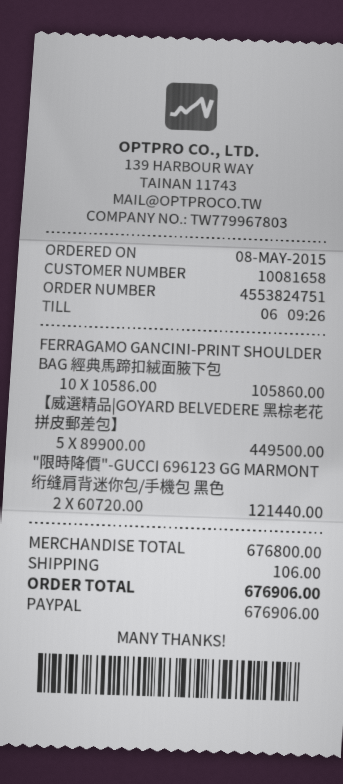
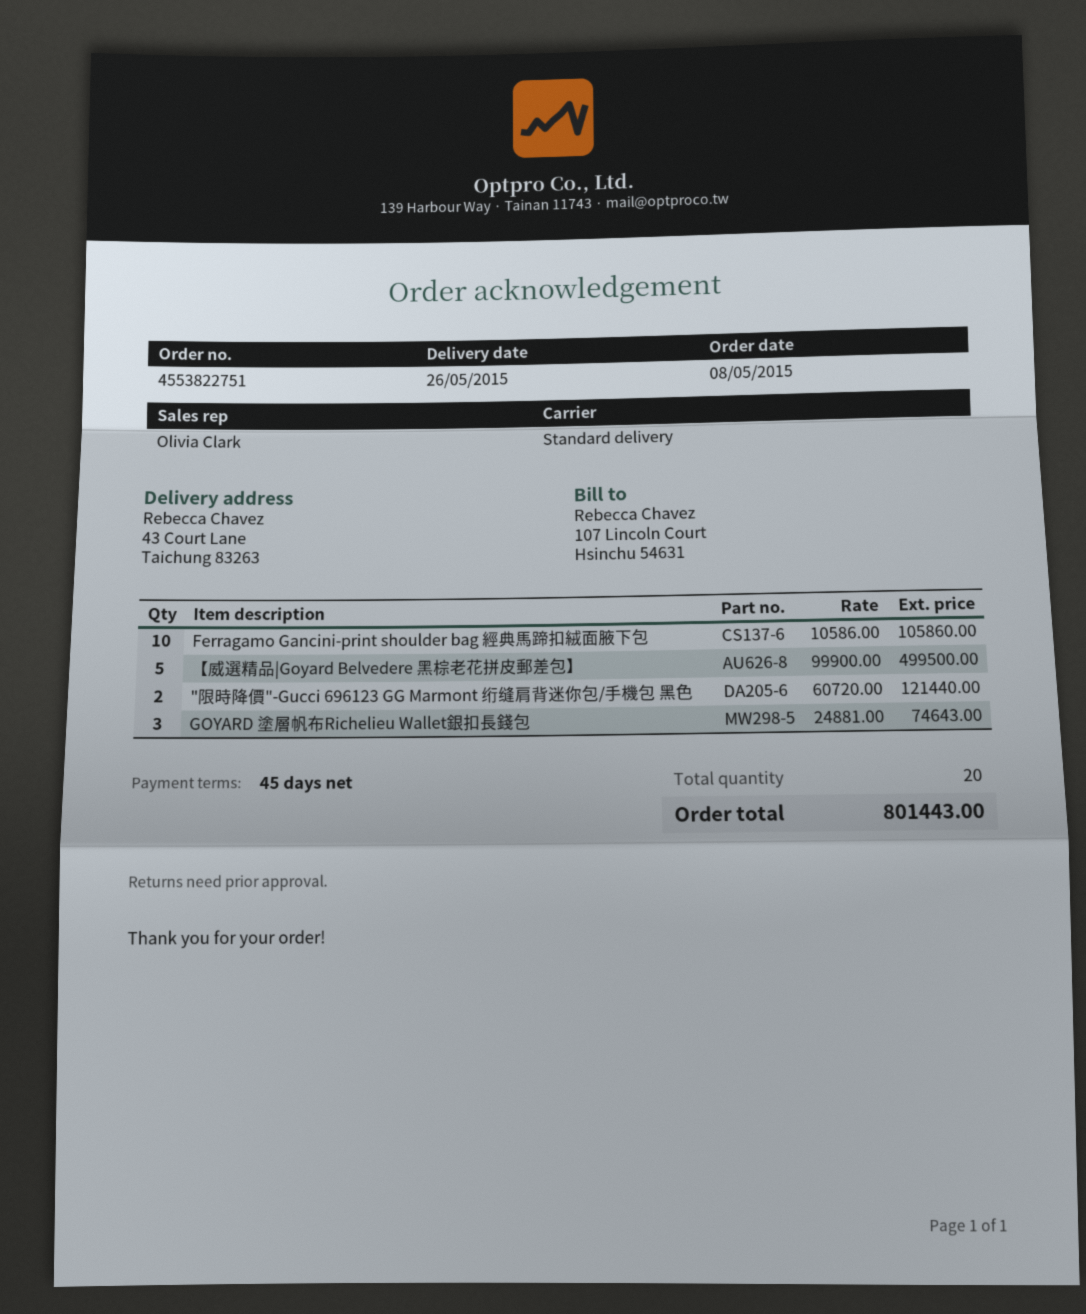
order number: 4553824751 -> 4553822751
【威選精品|GOYARD BELVEDERE 黑棕老花拼皮郵差包】: 5 x 89900.00 = 449500.00 -> 5 x 99900.00 = 499500.00
GOYARD 塗層帆布Richelieu Wallet銀扣長錢包: none -> 3 x 24881.00 = 74643.00
shipping: 106.00 -> none
total: 676906.00 -> 801443.00

